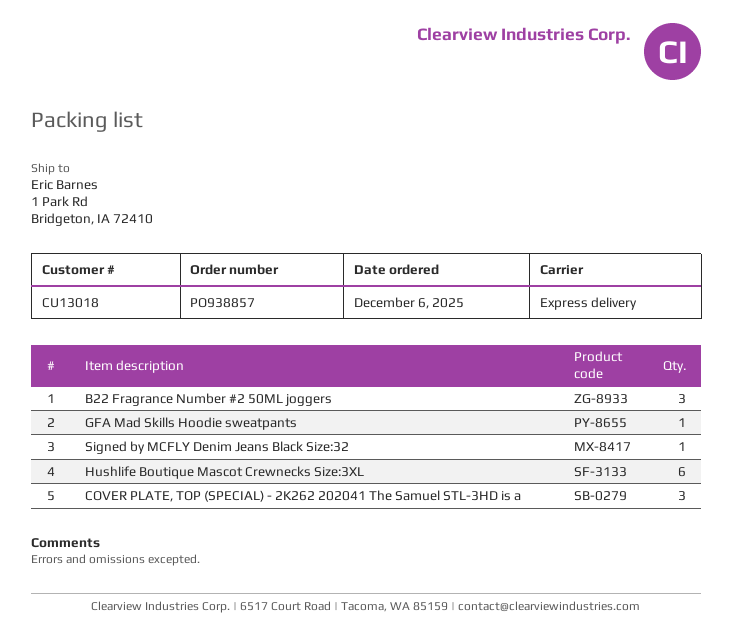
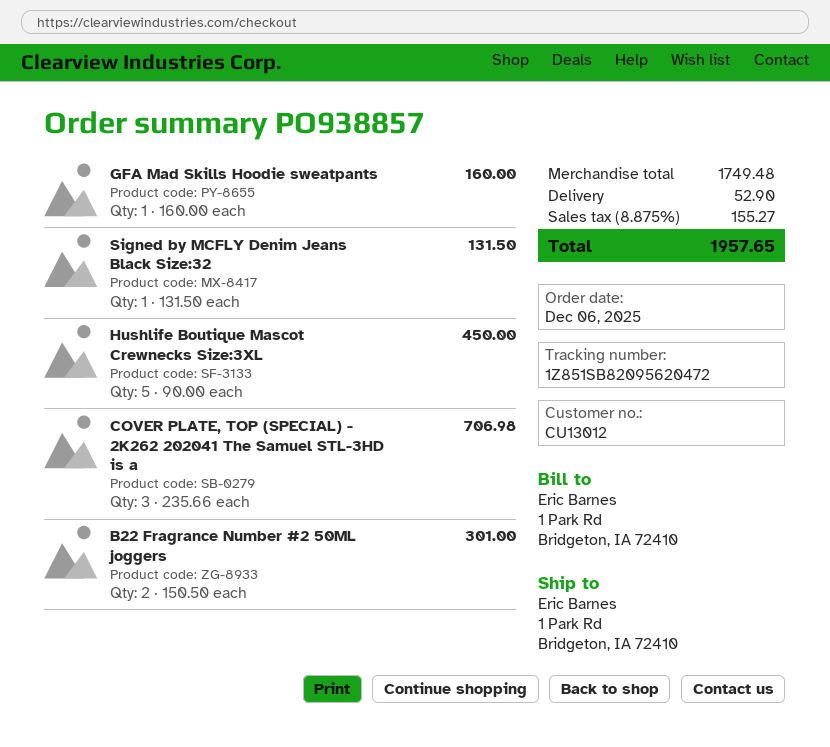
customer number: CU13018 -> CU13012
B22 Fragrance Number #2 50ML joggers: 3 -> 2
Hushlife Boutique Mascot Crewnecks Size:3XL: 6 -> 5

